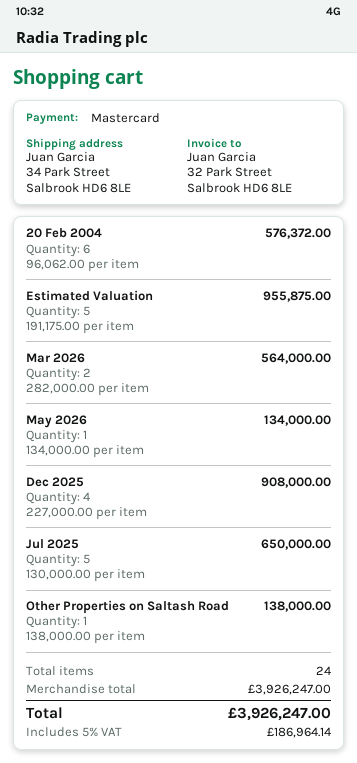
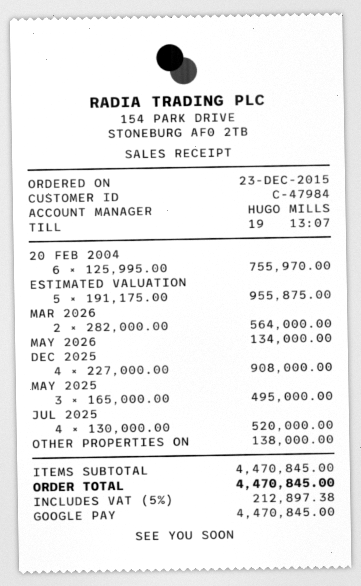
payment method: Mastercard -> Google Pay
20 Feb 2004: 6 x 96062.00 = 576372.00 -> 6 x 125995.00 = 755970.00
Jul 2025: 5 x 130000.00 = 650000.00 -> 4 x 130000.00 = 520000.00
MAY 2025: none -> 3 x 165000.00 = 495000.00
subtotal: 3926247.00 -> 4470845.00
tax: 5% = 186964.14 -> 5% = 212897.38
total: 3926247.00 -> 4470845.00

